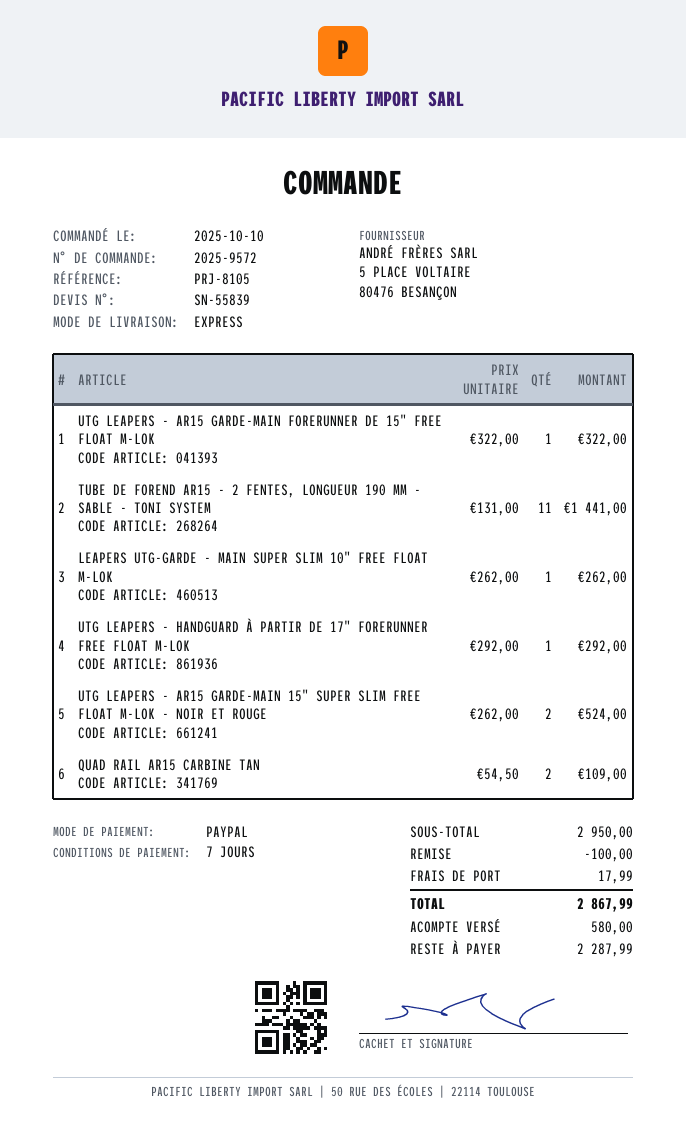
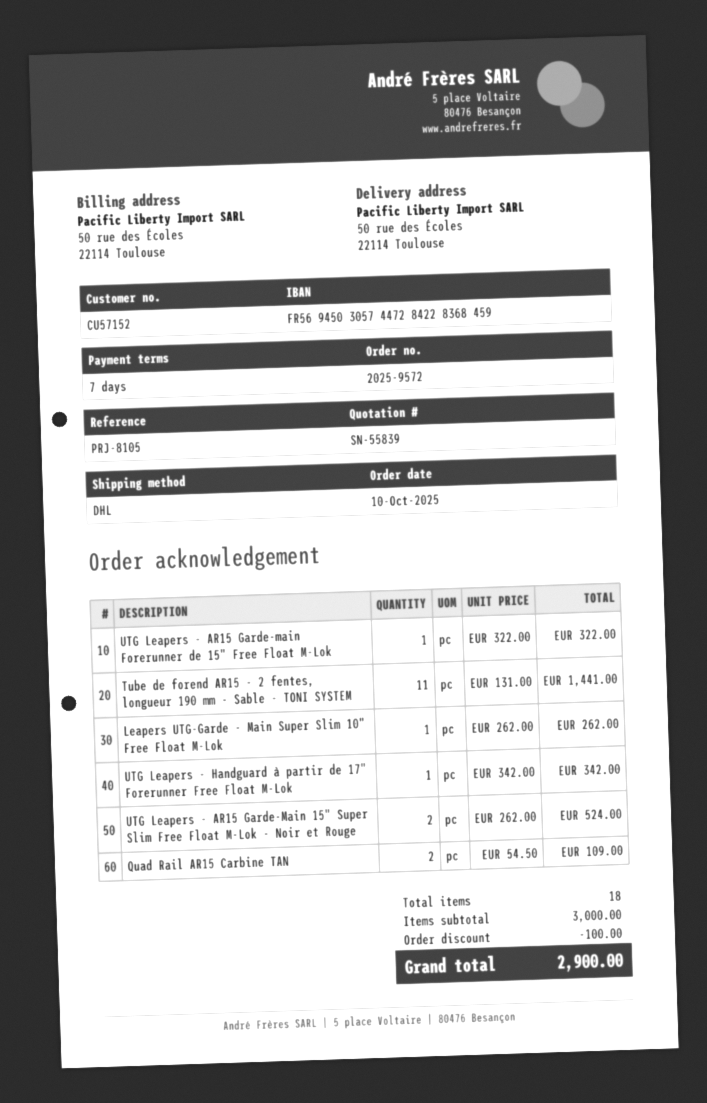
shipping method: express -> DHL
UTG LEAPERS - HANDGUARD À PARTIR DE 17" FORERUNNER FREE FLOAT M-LOK: 1 x 292.00 = 292.00 -> 1 x 342.00 = 342.00
subtotal: 2950.00 -> 3000.00
shipping: 17.99 -> none
total: 2867.99 -> 2900.00

